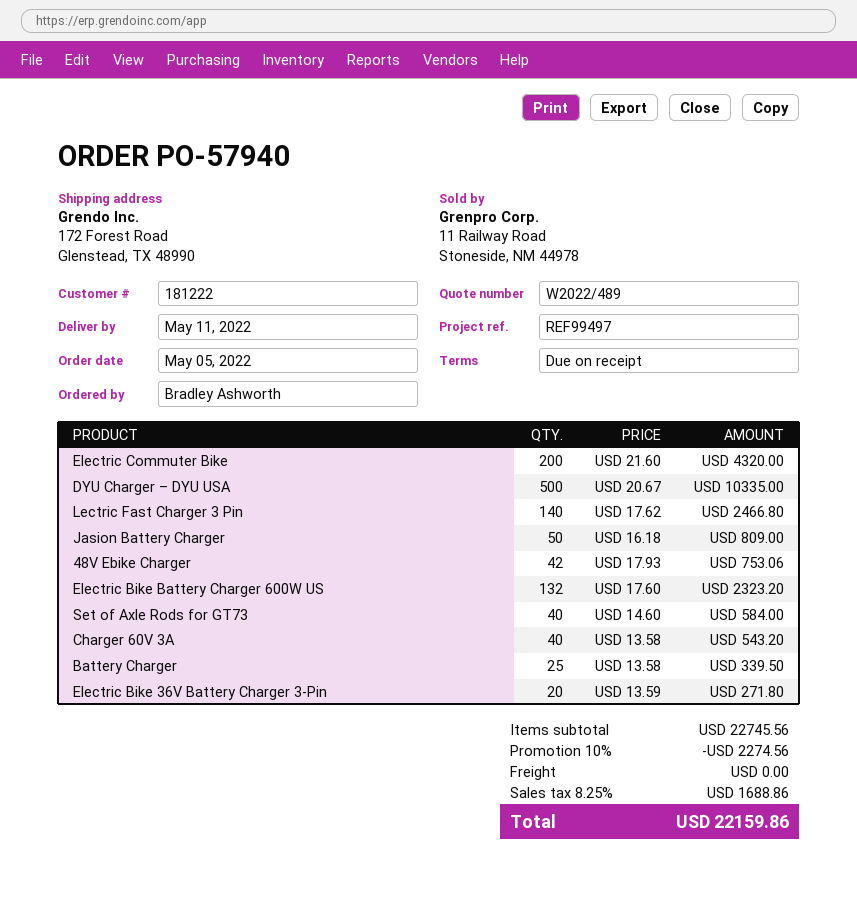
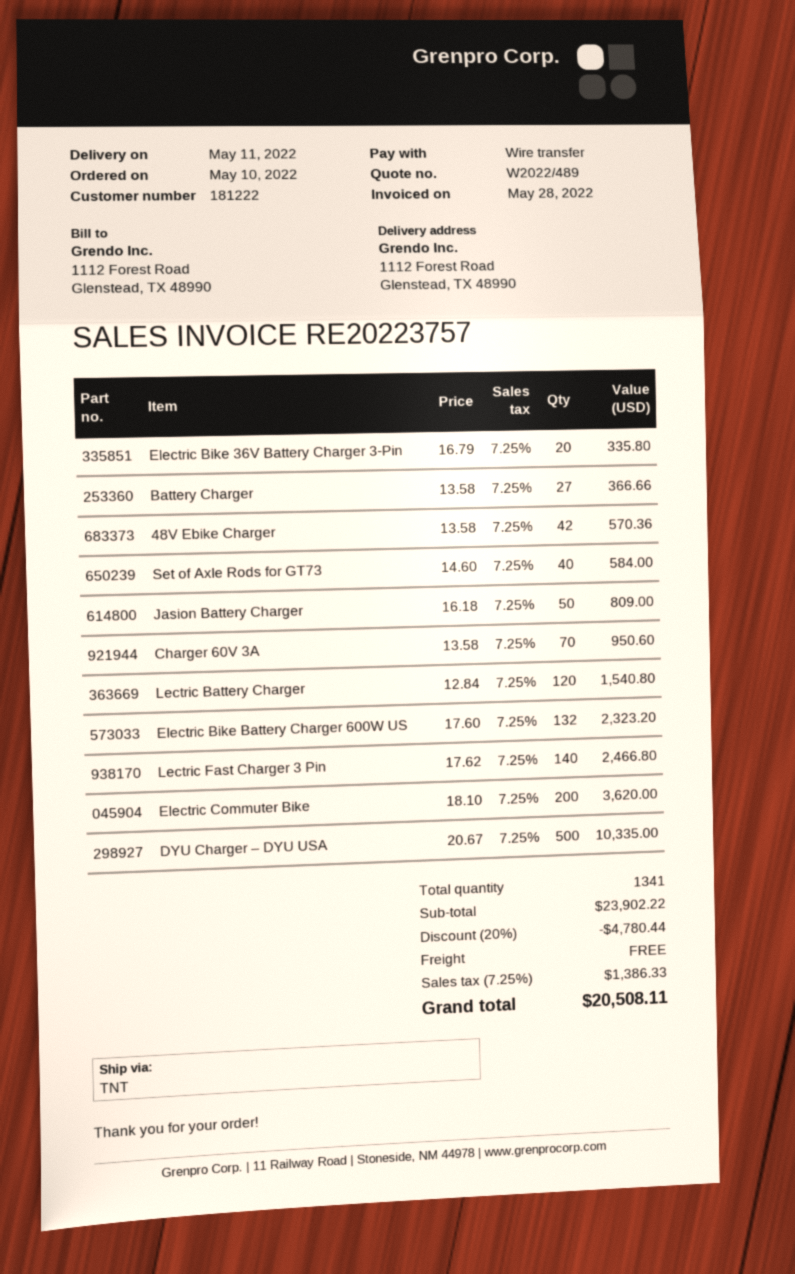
order date: 2022-05-05 -> 2022-05-10
ship to: 172 Forest Road, Glenstead, TX 48990 -> 1112 Forest Road, Glenstead, TX 48990
Electric Commuter Bike: 200 x 21.60 = 4320.00 -> 200 x 18.10 = 3620.00
48V Ebike Charger: 42 x 17.93 = 753.06 -> 42 x 13.58 = 570.36
Charger 60V 3A: 40 x 13.58 = 543.20 -> 70 x 13.58 = 950.60
Battery Charger: 25 x 13.58 = 339.50 -> 27 x 13.58 = 366.66
Electric Bike 36V Battery Charger 3-Pin: 20 x 13.59 = 271.80 -> 20 x 16.79 = 335.80
Lectric Battery Charger: none -> 120 x 12.84 = 1540.80
subtotal: 22745.56 -> 23902.22
discount: 10% = 2274.56 -> 20% = 4780.44
tax: 8.25% = 1688.86 -> 7.25% = 1386.33
total: 22159.86 -> 20508.11

